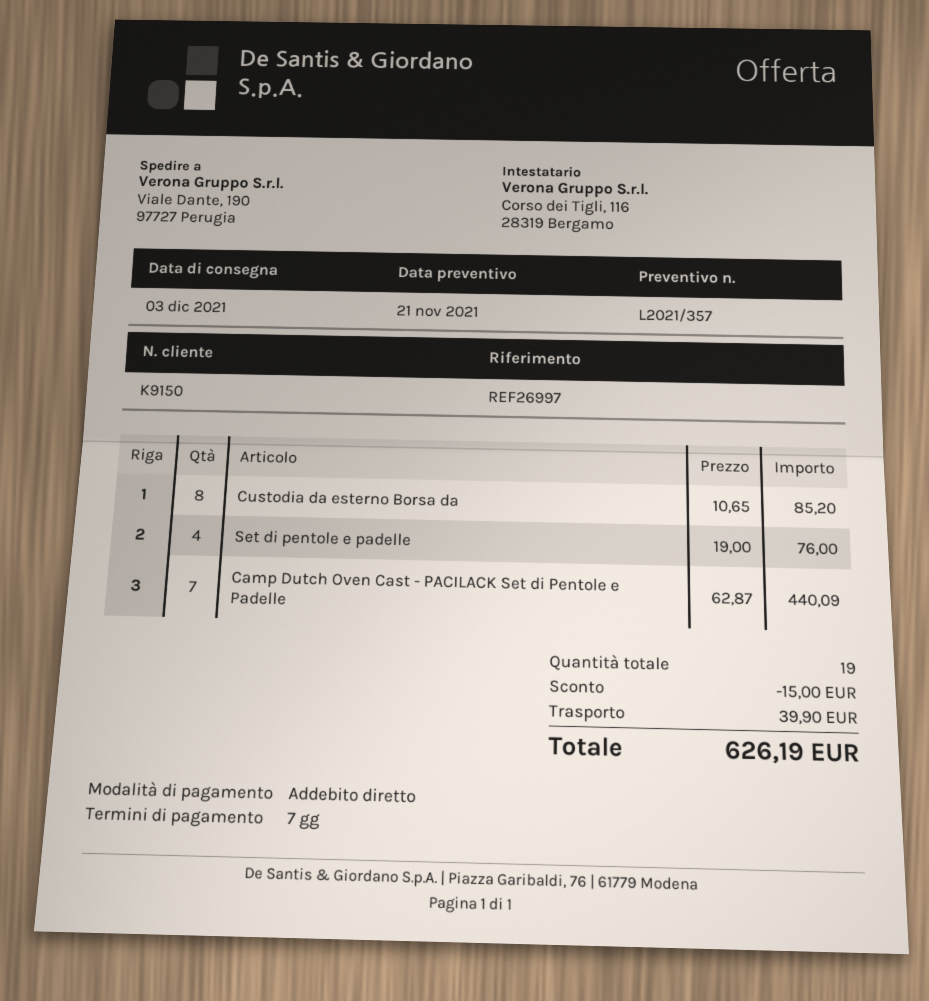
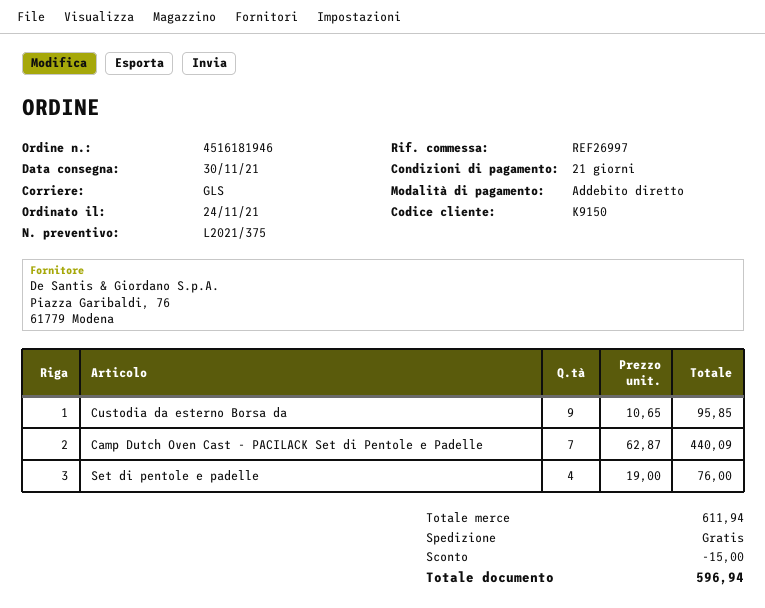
quote number: L2021/357 -> L2021/375
delivery date: 2021-12-03 -> 2021-11-30
payment terms: 7 days -> 21 days
Custodia da esterno Borsa da: 8 x 10.65 = 85.20 -> 9 x 10.65 = 95.85
shipping: 39.90 -> 0.00
total: 626.19 -> 596.94

